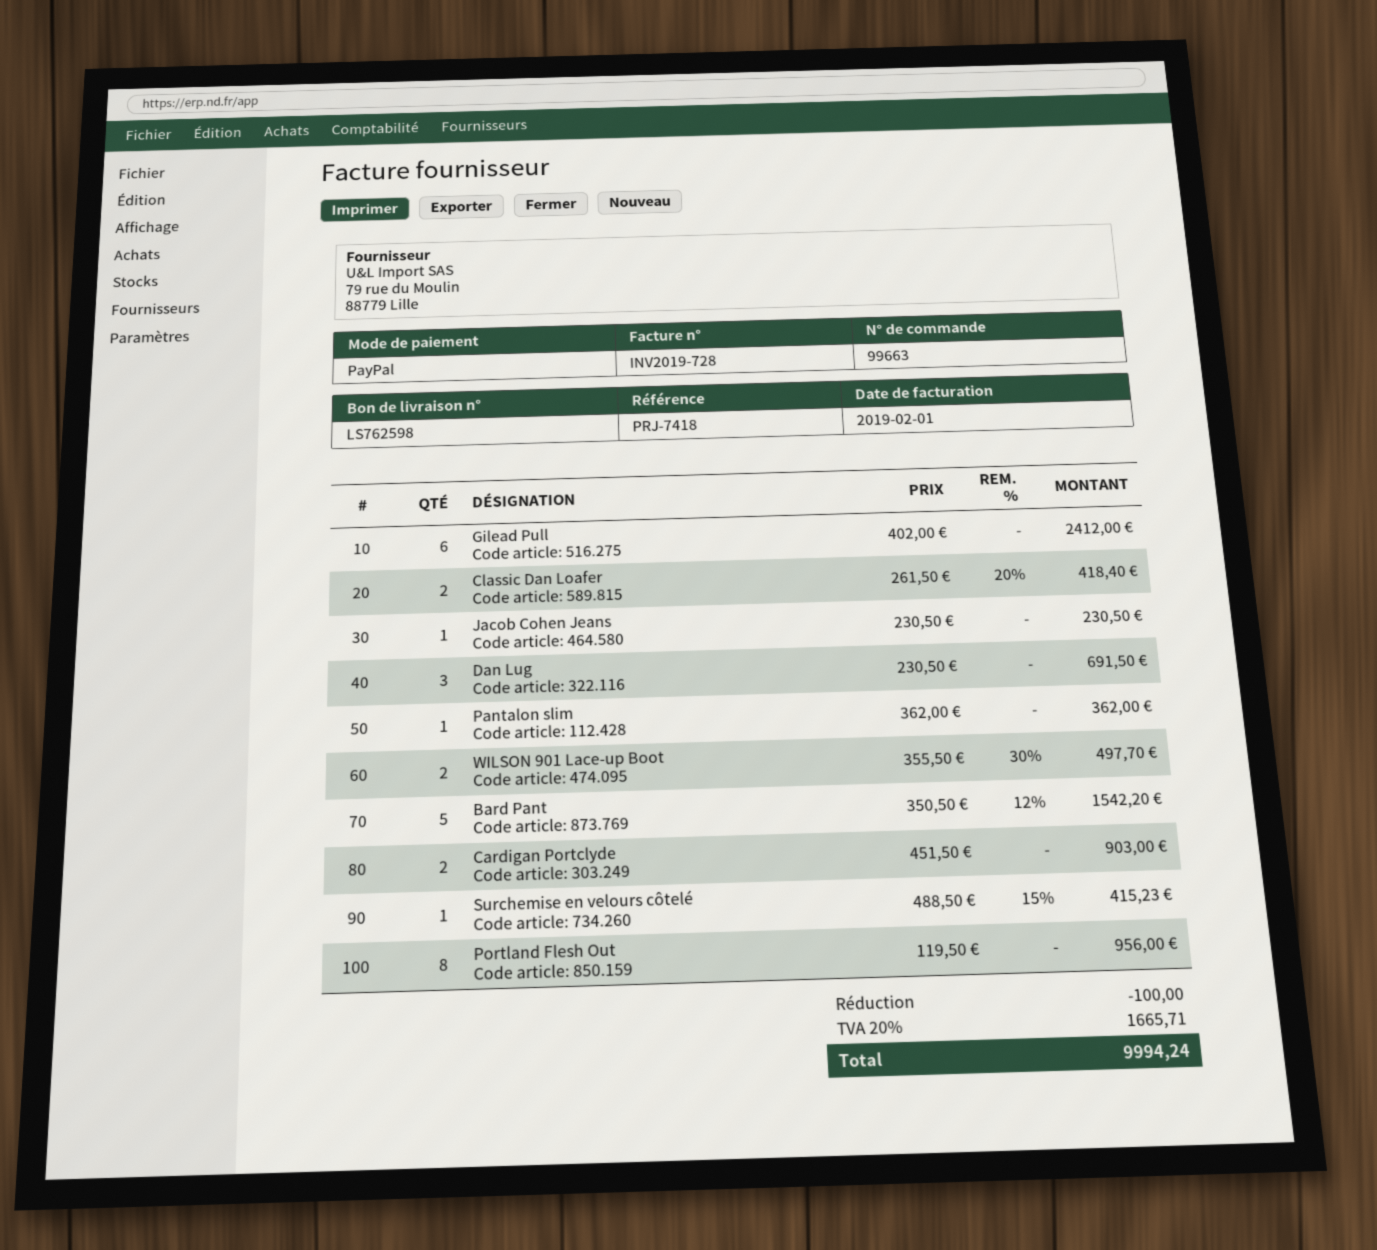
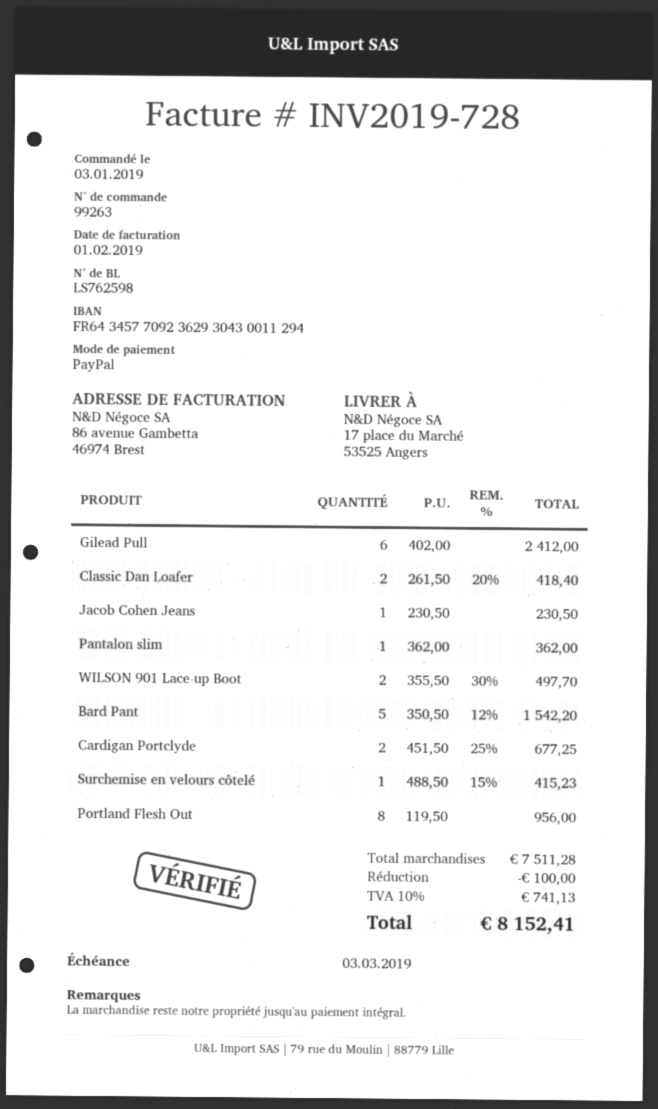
order number: 99663 -> 99263
Dan Lug: 3 x 230.50 = 691.50 -> none
Cardigan Portclyde: 2 x 451.50 = 903.00 -> 2 x 451.50 - 25% = 677.25
tax: 20% = 1665.71 -> 10% = 741.13
total: 9994.24 -> 8152.41

